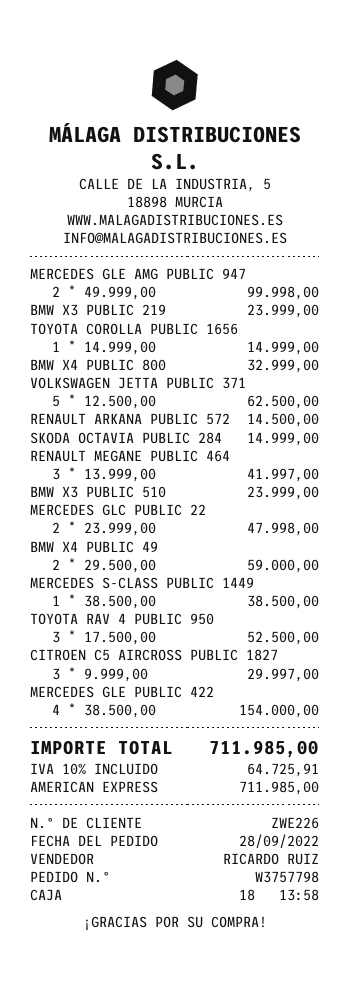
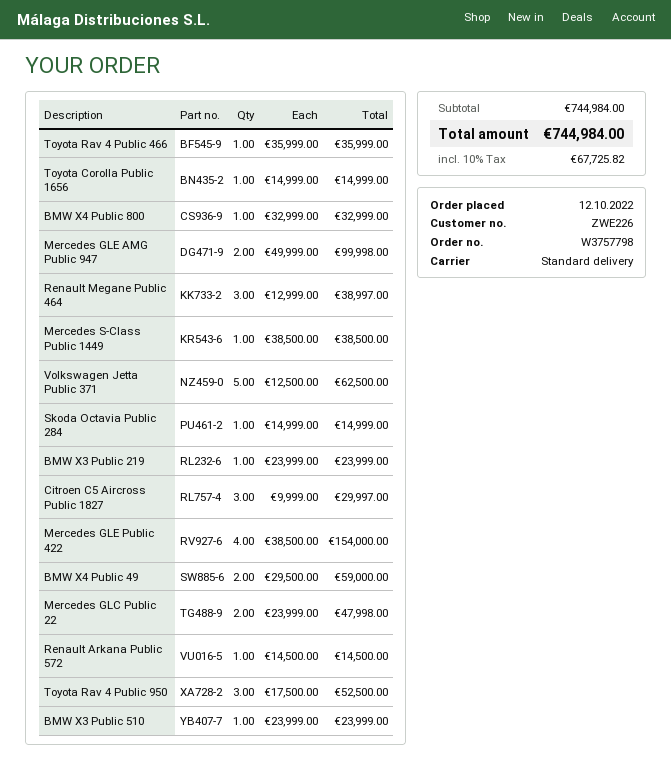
order date: 2022-09-28 -> 2022-10-12
RENAULT MEGANE PUBLIC 464: 3 x 13999.00 = 41997.00 -> 3 x 12999.00 = 38997.00
Toyota Rav 4 Public 466: none -> 1 x 35999.00 = 35999.00
tax: 10% = 64725.91 -> 10% = 67725.82
total: 711985.00 -> 744984.00

